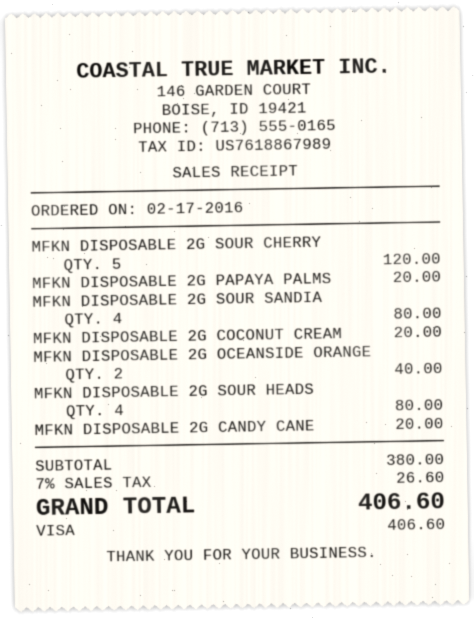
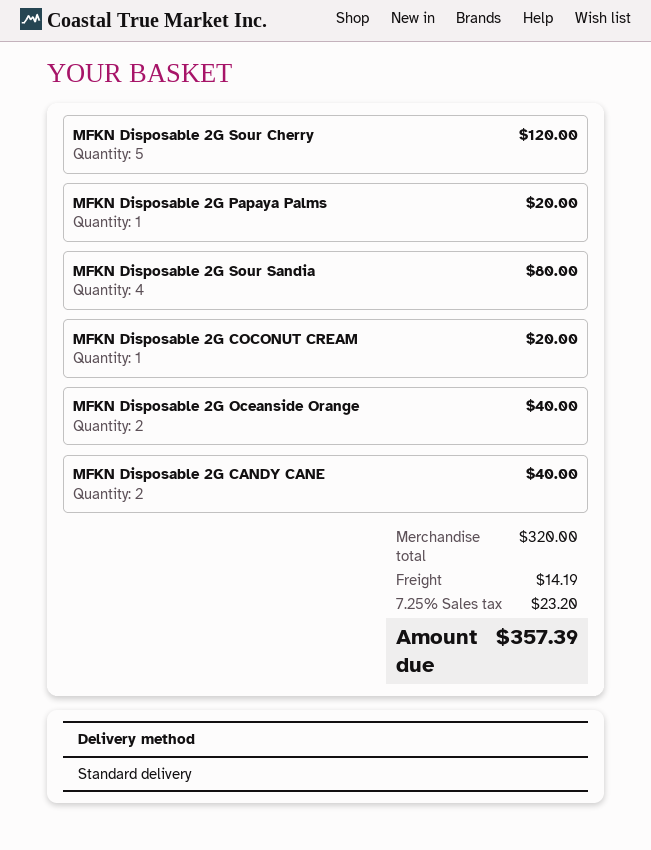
MFKN DISPOSABLE 2G SOUR HEADS: 4 for 80.00 -> none
MFKN DISPOSABLE 2G CANDY CANE: 1 for 20.00 -> 2 for 40.00
subtotal: 380.00 -> 320.00
shipping: none -> 14.19
tax: 7% = 26.60 -> 7.25% = 23.20
total: 406.60 -> 357.39

